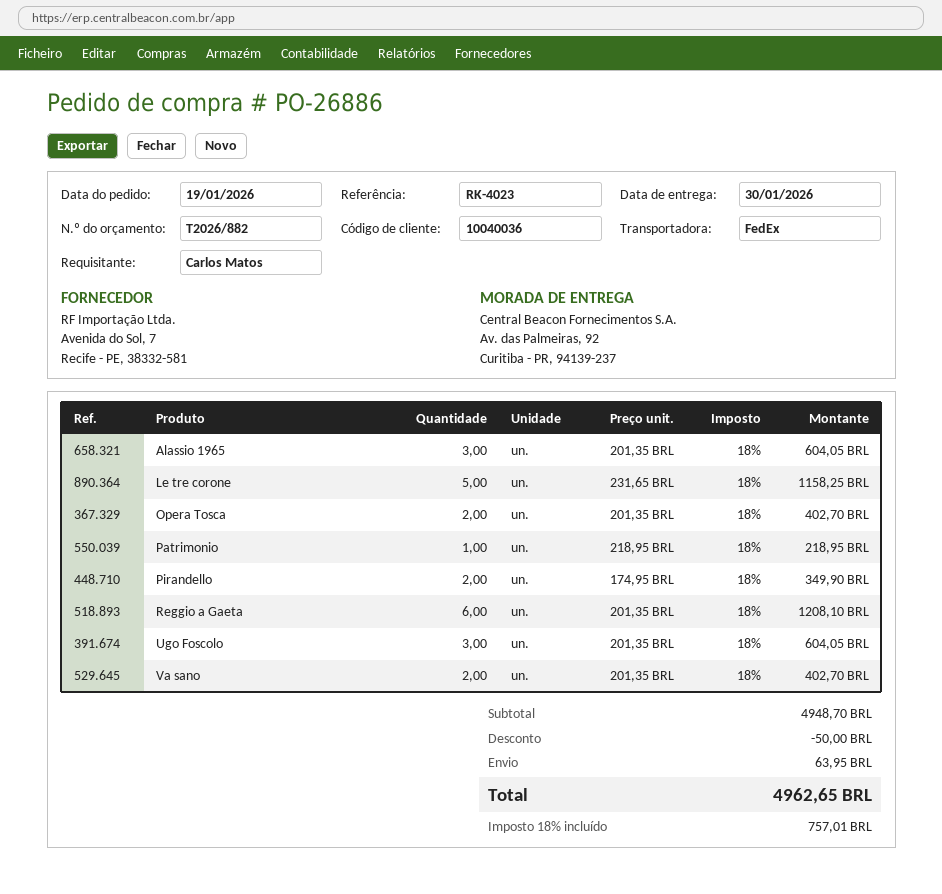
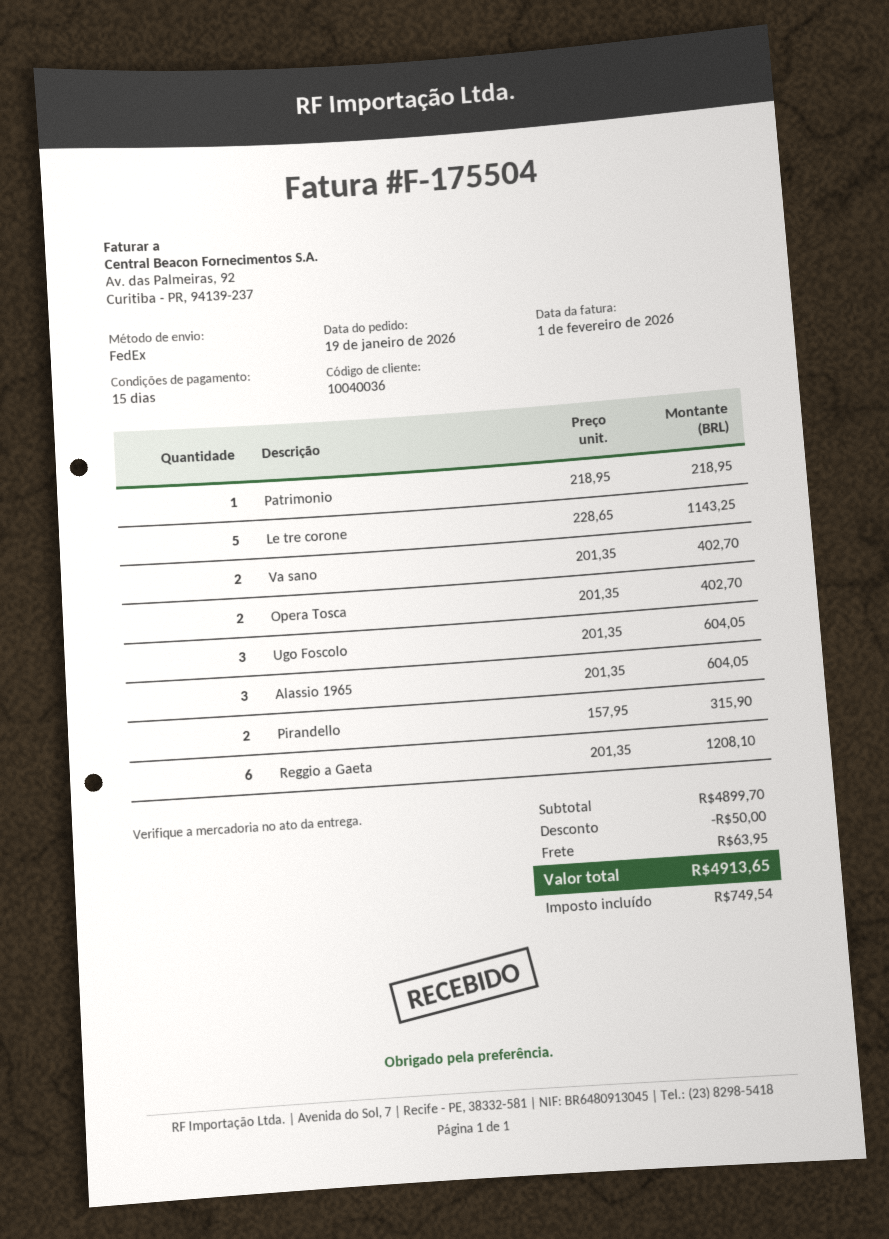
Le tre corone: 5 x 231.65 = 1158.25 -> 5 x 228.65 = 1143.25
Pirandello: 2 x 174.95 = 349.90 -> 2 x 157.95 = 315.90
subtotal: 4948.70 -> 4899.70
tax: 757.01 -> 749.54
total: 4962.65 -> 4913.65

